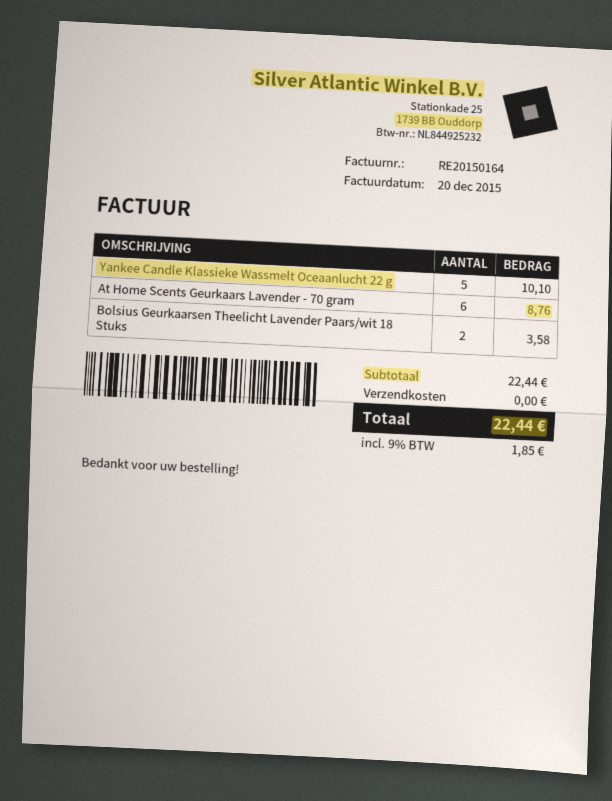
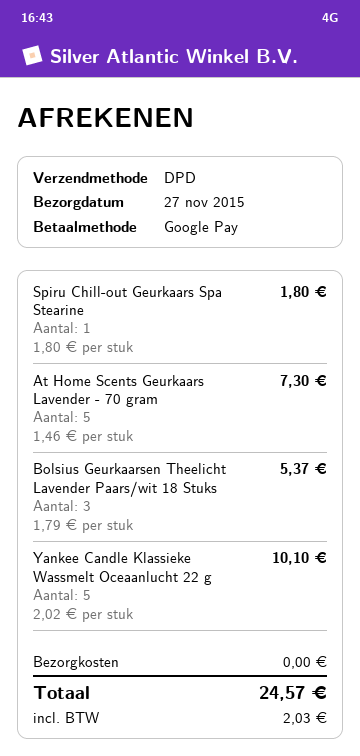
At Home Scents Geurkaars Lavender - 70 gram: 6 for 8.76 -> 5 for 7.30
Bolsius Geurkaarsen Theelicht Lavender Paars/wit 18 Stuks: 2 for 3.58 -> 3 for 5.37
Spiru Chill-out Geurkaars Spa Stearine: none -> 1 for 1.80
tax: 1.85 -> 2.03
total: 22.44 -> 24.57

